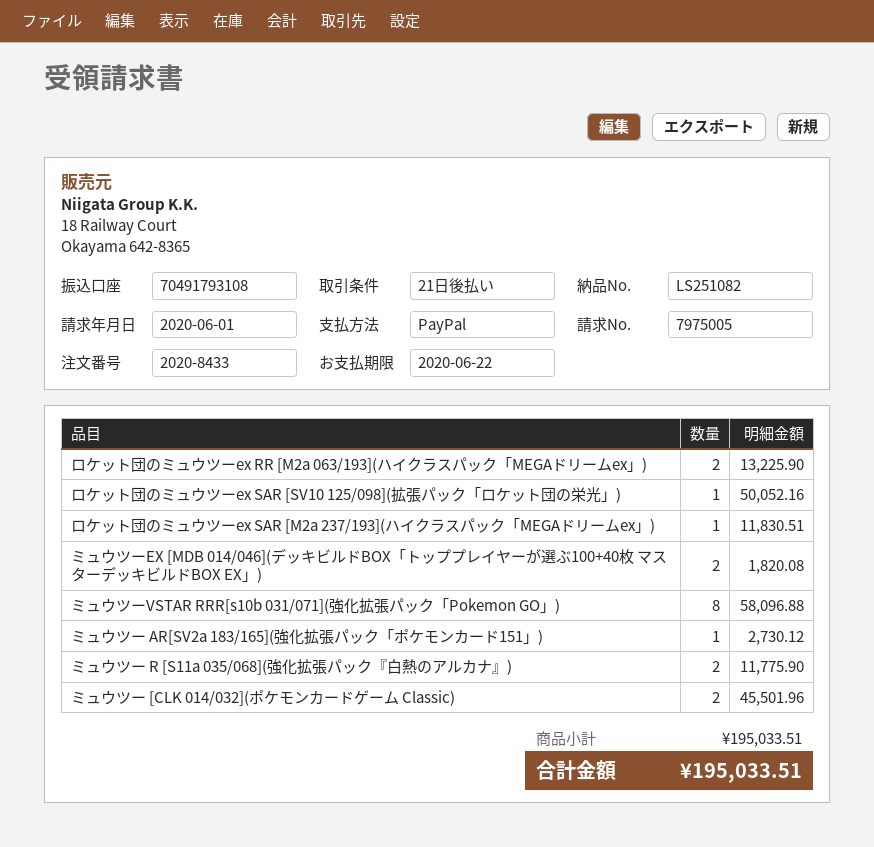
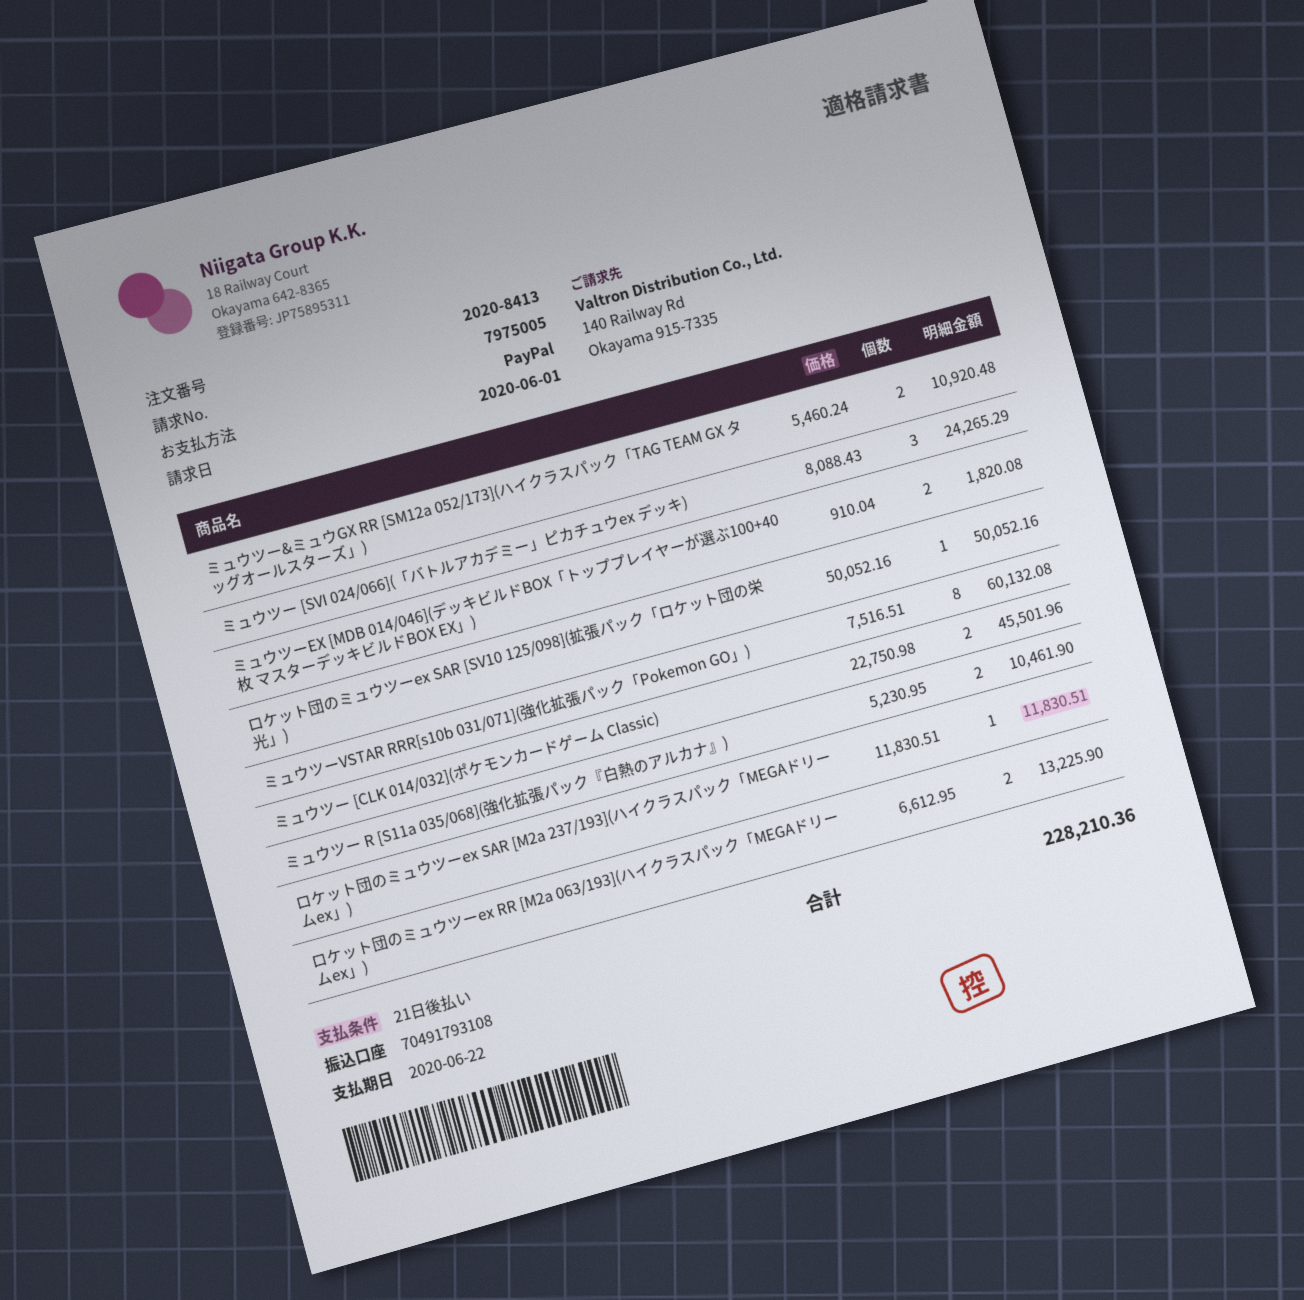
order number: 2020-8433 -> 2020-8413
ミュウツーVSTAR RRR[s10b 031/071](強化拡張パック「Pokemon GO」): 8 for 58096.88 -> 8 for 60132.08
ミュウツー AR[SV2a 183/165](強化拡張パック「ポケモンカード151」): 1 for 2730.12 -> none
ミュウツー R [S11a 035/068](強化拡張パック『白熱のアルカナ』): 2 for 11775.90 -> 2 for 10461.90
ミュウツー&ミュウGX RR [SM12a 052/173](ハイクラスパック「TAG TEAM GX タッグオールスターズ」): none -> 2 for 10920.48
ミュウツー [SVI 024/066](「バトルアカデミー」ピカチュウex デッキ): none -> 3 for 24265.29
total: 195033.51 -> 228210.36

